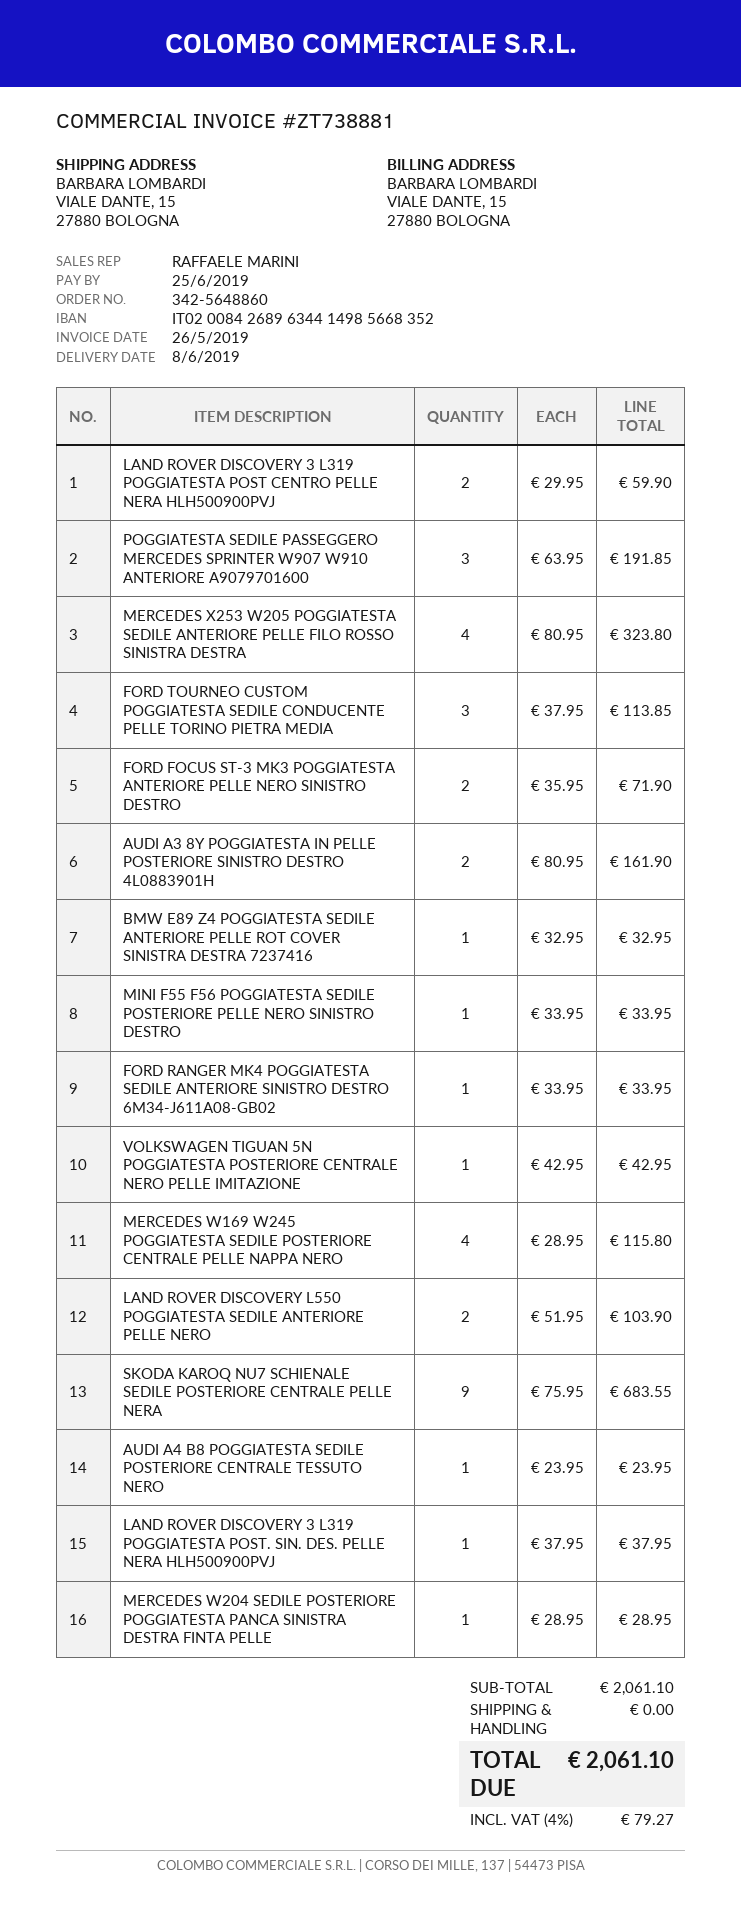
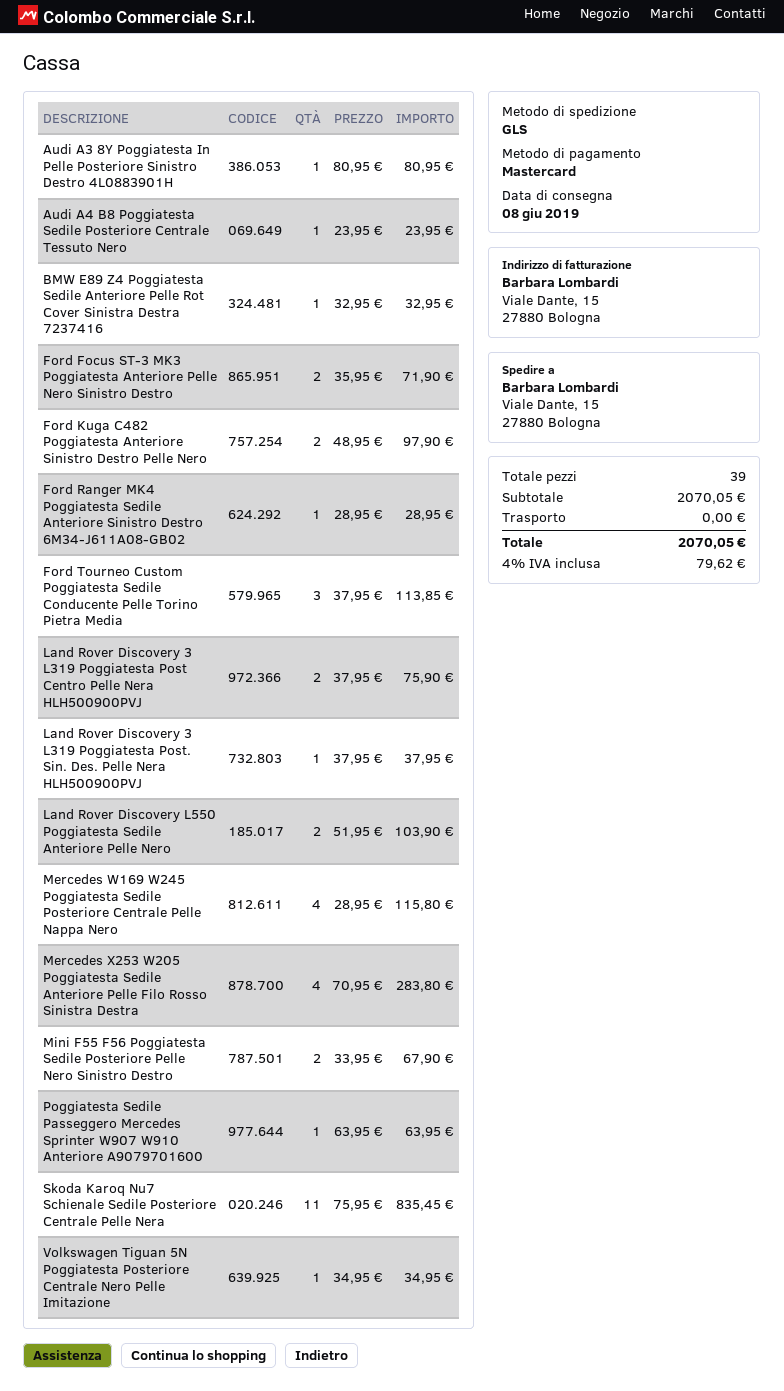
LAND ROVER DISCOVERY 3 L319 POGGIATESTA POST CENTRO PELLE NERA HLH500900PVJ: 2 x 29.95 = 59.90 -> 2 x 37.95 = 75.90
POGGIATESTA SEDILE PASSEGGERO MERCEDES SPRINTER W907 W910 ANTERIORE A9079701600: 3 x 63.95 = 191.85 -> 1 x 63.95 = 63.95
MERCEDES X253 W205 POGGIATESTA SEDILE ANTERIORE PELLE FILO ROSSO SINISTRA DESTRA: 4 x 80.95 = 323.80 -> 4 x 70.95 = 283.80
AUDI A3 8Y POGGIATESTA IN PELLE POSTERIORE SINISTRO DESTRO 4L0883901H: 2 x 80.95 = 161.90 -> 1 x 80.95 = 80.95
MINI F55 F56 POGGIATESTA SEDILE POSTERIORE PELLE NERO SINISTRO DESTRO: 1 x 33.95 = 33.95 -> 2 x 33.95 = 67.90
FORD RANGER MK4 POGGIATESTA SEDILE ANTERIORE SINISTRO DESTRO 6M34-J611A08-GB02: 1 x 33.95 = 33.95 -> 1 x 28.95 = 28.95
VOLKSWAGEN TIGUAN 5N POGGIATESTA POSTERIORE CENTRALE NERO PELLE IMITAZIONE: 1 x 42.95 = 42.95 -> 1 x 34.95 = 34.95
SKODA KAROQ NU7 SCHIENALE SEDILE POSTERIORE CENTRALE PELLE NERA: 9 x 75.95 = 683.55 -> 11 x 75.95 = 835.45
MERCEDES W204 SEDILE POSTERIORE POGGIATESTA PANCA SINISTRA DESTRA FINTA PELLE: 1 x 28.95 = 28.95 -> none
Ford Kuga C482 Poggiatesta Anteriore Sinistro Destro Pelle Nero: none -> 2 x 48.95 = 97.90
subtotal: 2061.10 -> 2070.05
tax: 4% = 79.27 -> 4% = 79.62
total: 2061.10 -> 2070.05

